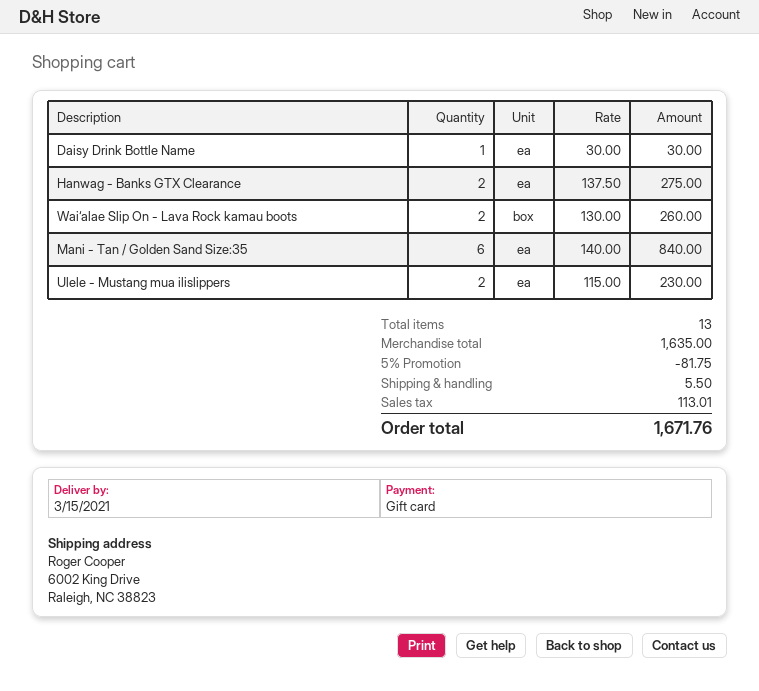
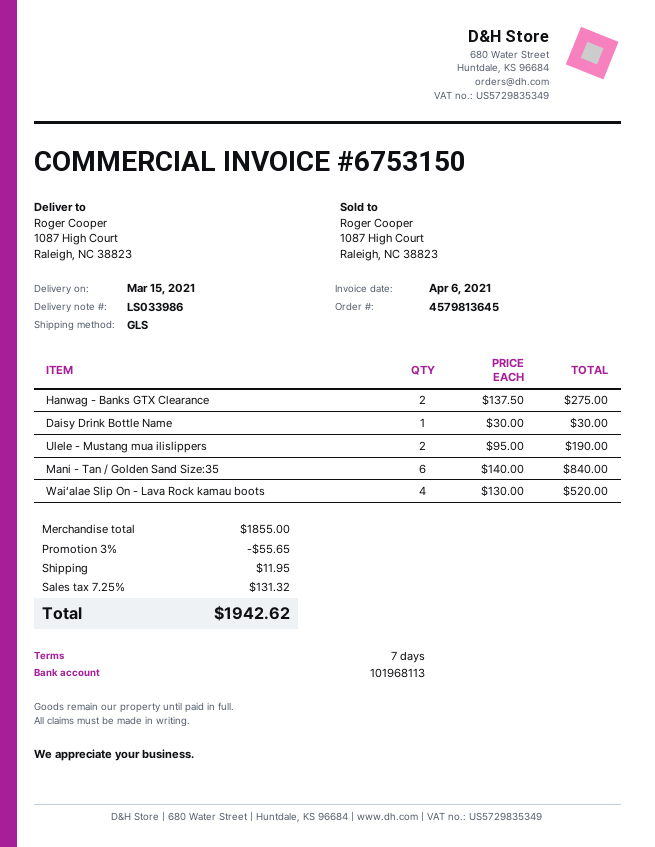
ship to: 6002 King Drive, Raleigh, NC 38823 -> 1087 High Court, Raleigh, NC 38823
Wai‘alae Slip On - Lava Rock kamau boots: 2 x 130.00 = 260.00 -> 4 x 130.00 = 520.00
Ulele - Mustang mua ilislippers: 2 x 115.00 = 230.00 -> 2 x 95.00 = 190.00
subtotal: 1635.00 -> 1855.00
discount: 5% = 81.75 -> 3% = 55.65
shipping: 5.50 -> 11.95
tax: 113.01 -> 131.32
total: 1671.76 -> 1942.62

